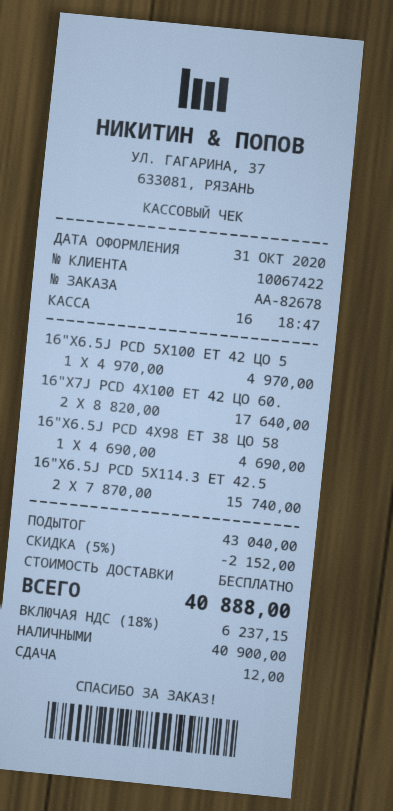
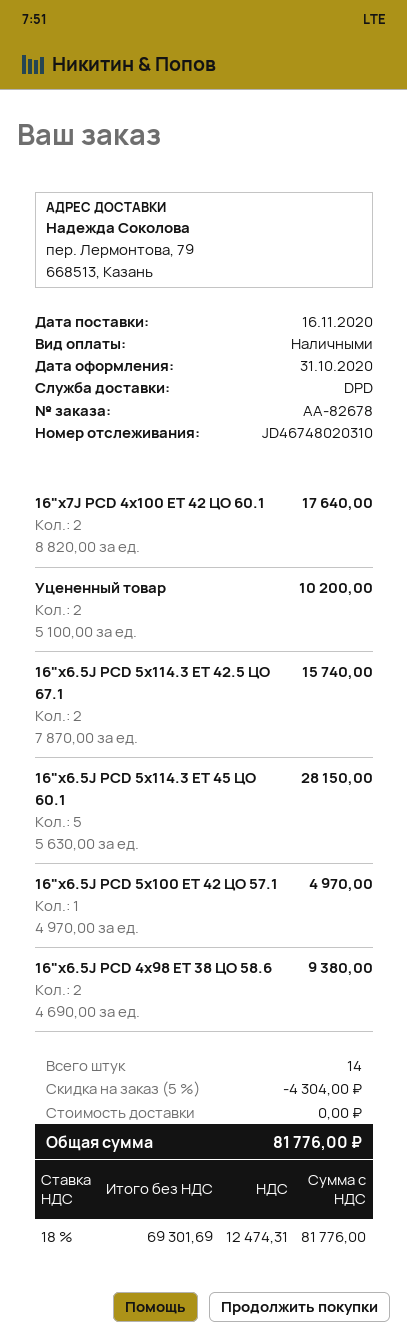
16"X6.5J PCD 4X98 ЕТ 38 ЦО 58: 1 x 4690.00 = 4690.00 -> 2 x 4690.00 = 9380.00
Уцененный товар: none -> 2 x 5100.00 = 10200.00
16"x6.5J PCD 5x114.3 ЕТ 45 ЦО 60.1: none -> 5 x 5630.00 = 28150.00
discount: 5% = 2152.00 -> 5% = 4304.00
tax: 18% = 6237.15 -> 18% = 12474.31
total: 40888.00 -> 81776.00

